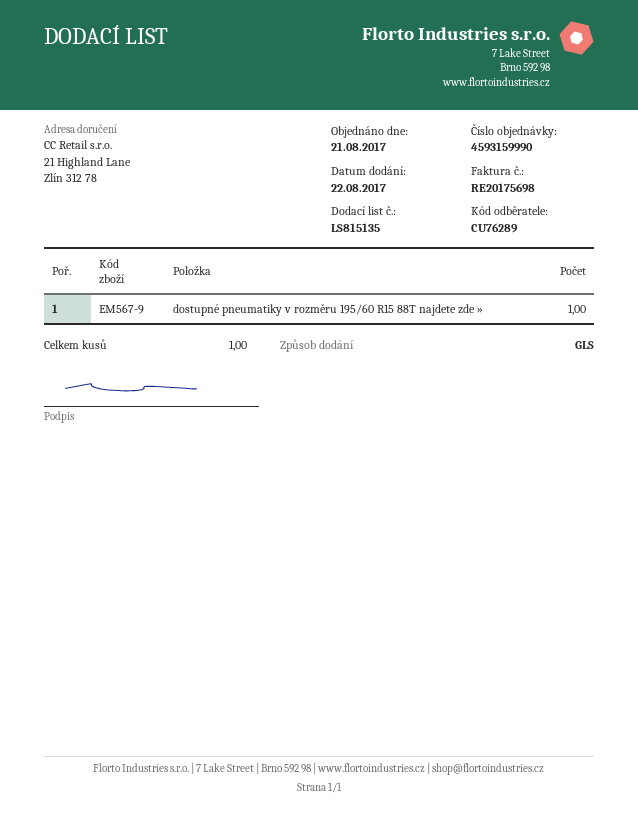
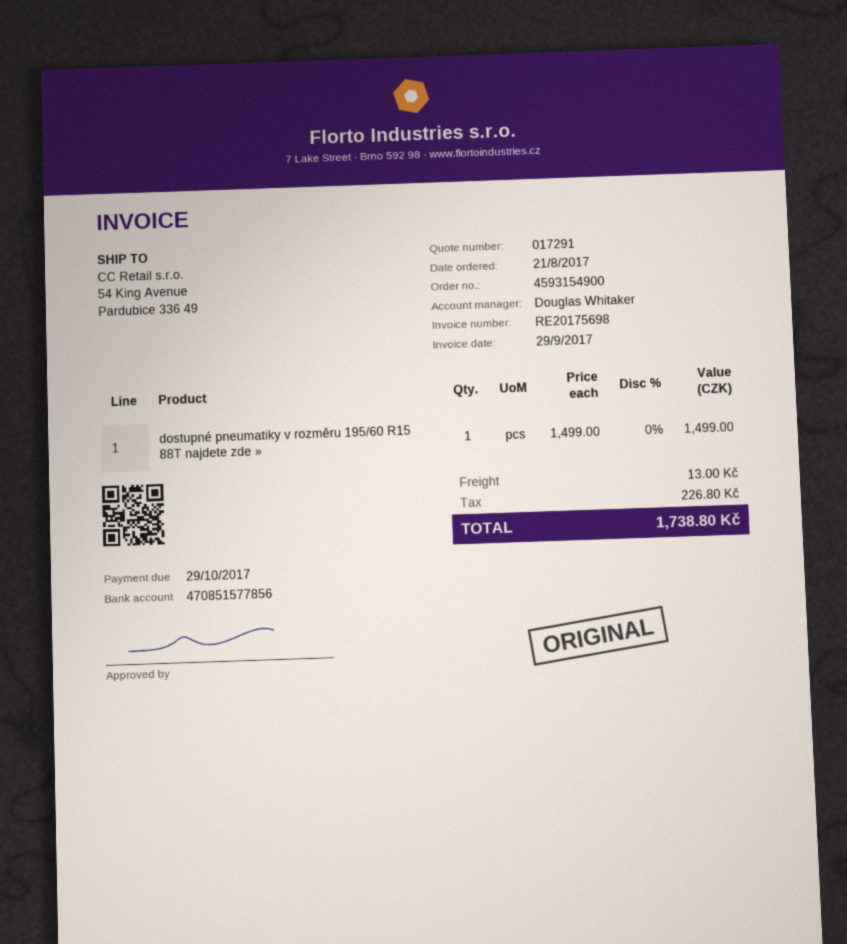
order number: 4593159990 -> 4593154900
ship to: 21 Highland Lane, Zlín 312 78 -> 54 King Avenue, Pardubice 336 49

